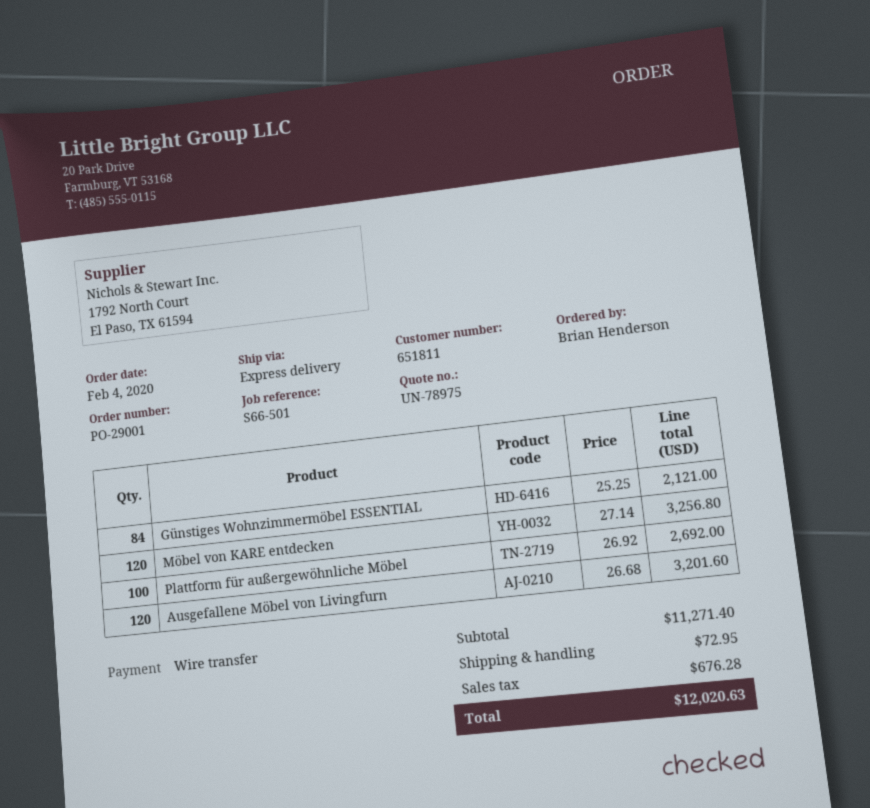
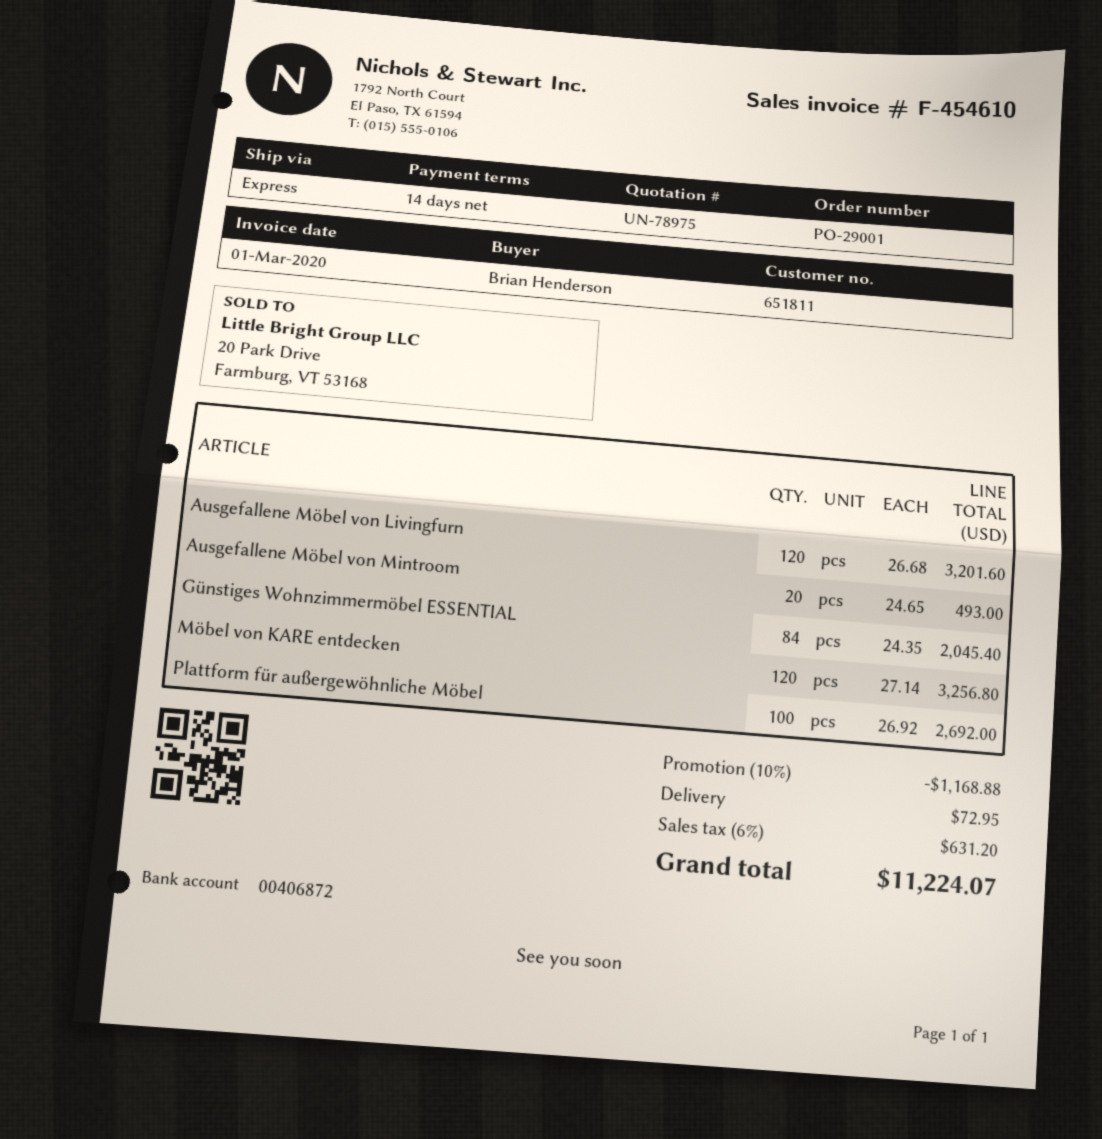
Günstiges Wohnzimmermöbel ESSENTIAL: 84 x 25.25 = 2121.00 -> 84 x 24.35 = 2045.40
Ausgefallene Möbel von Mintroom: none -> 20 x 24.65 = 493.00
discount: none -> 10% = 1168.88
tax: 676.28 -> 631.20
total: 12020.63 -> 11224.07

